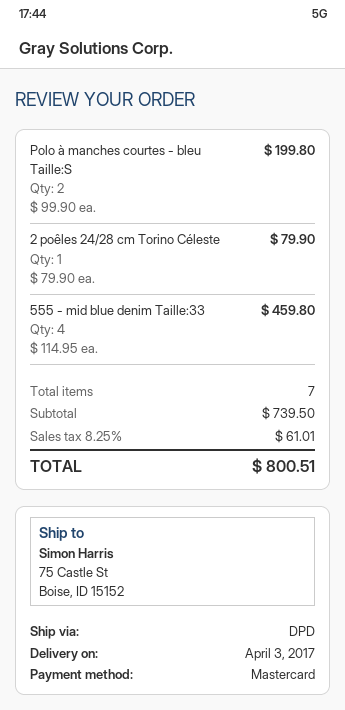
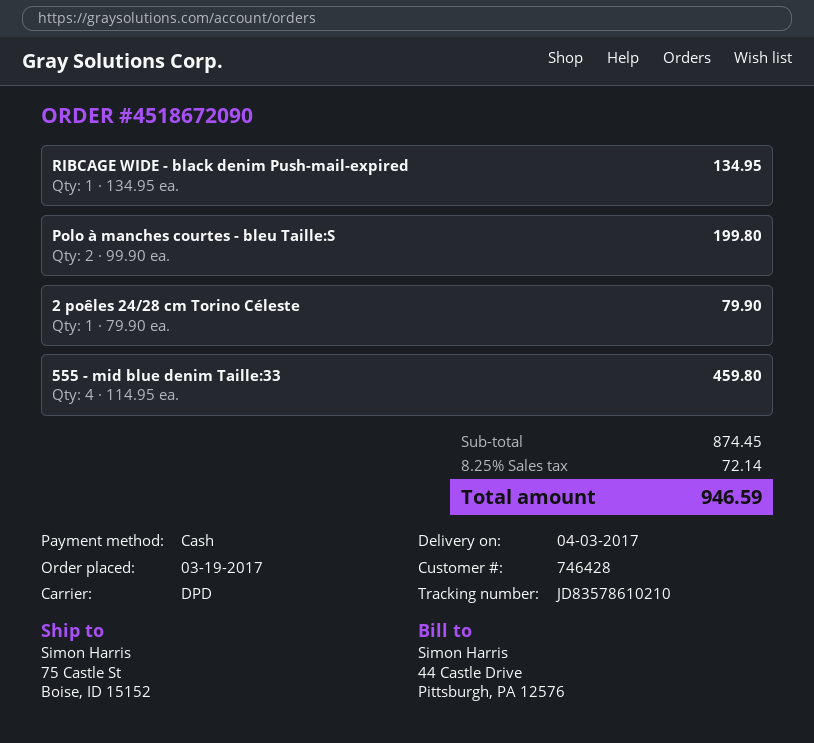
payment method: Mastercard -> cash
RIBCAGE WIDE - black denim Push-mail-expired: none -> 1 x 134.95 = 134.95
subtotal: 739.50 -> 874.45
tax: 8.25% = 61.01 -> 8.25% = 72.14
total: 800.51 -> 946.59

